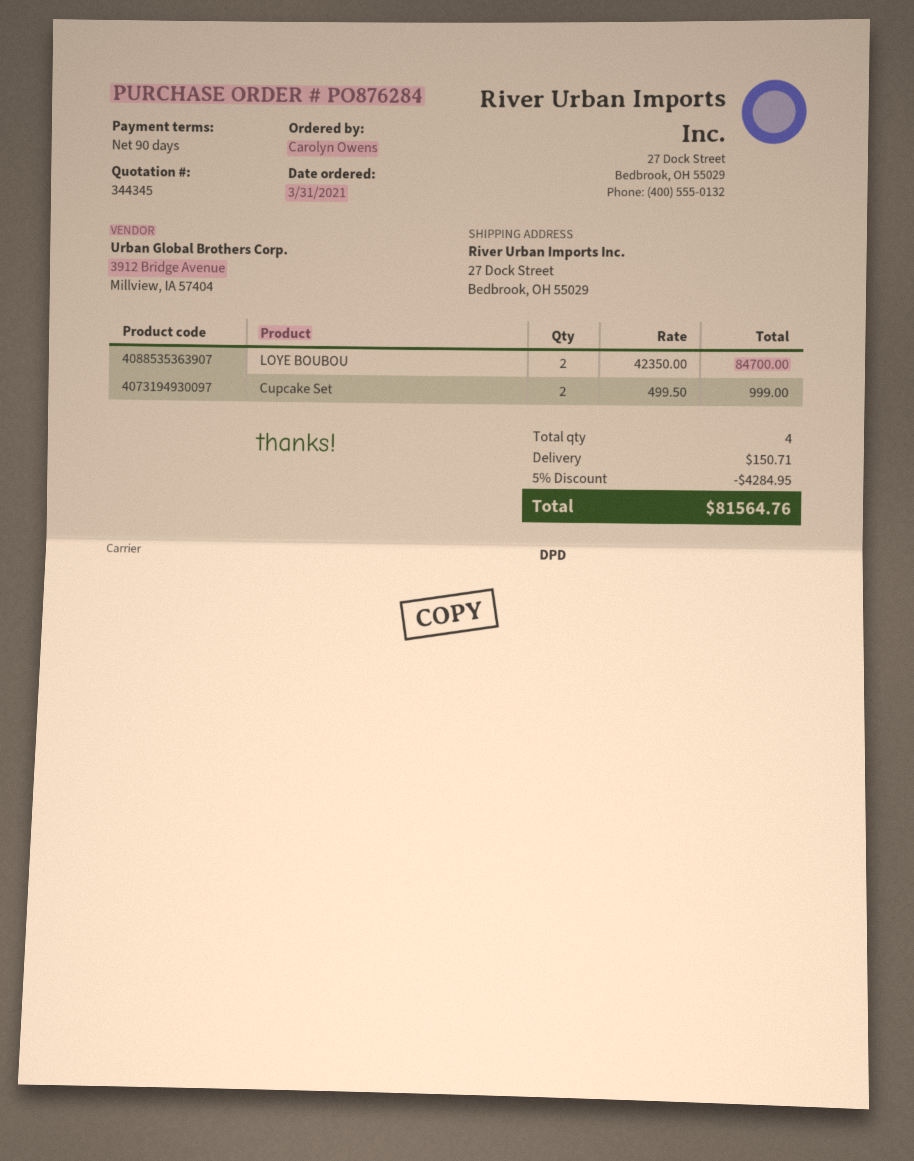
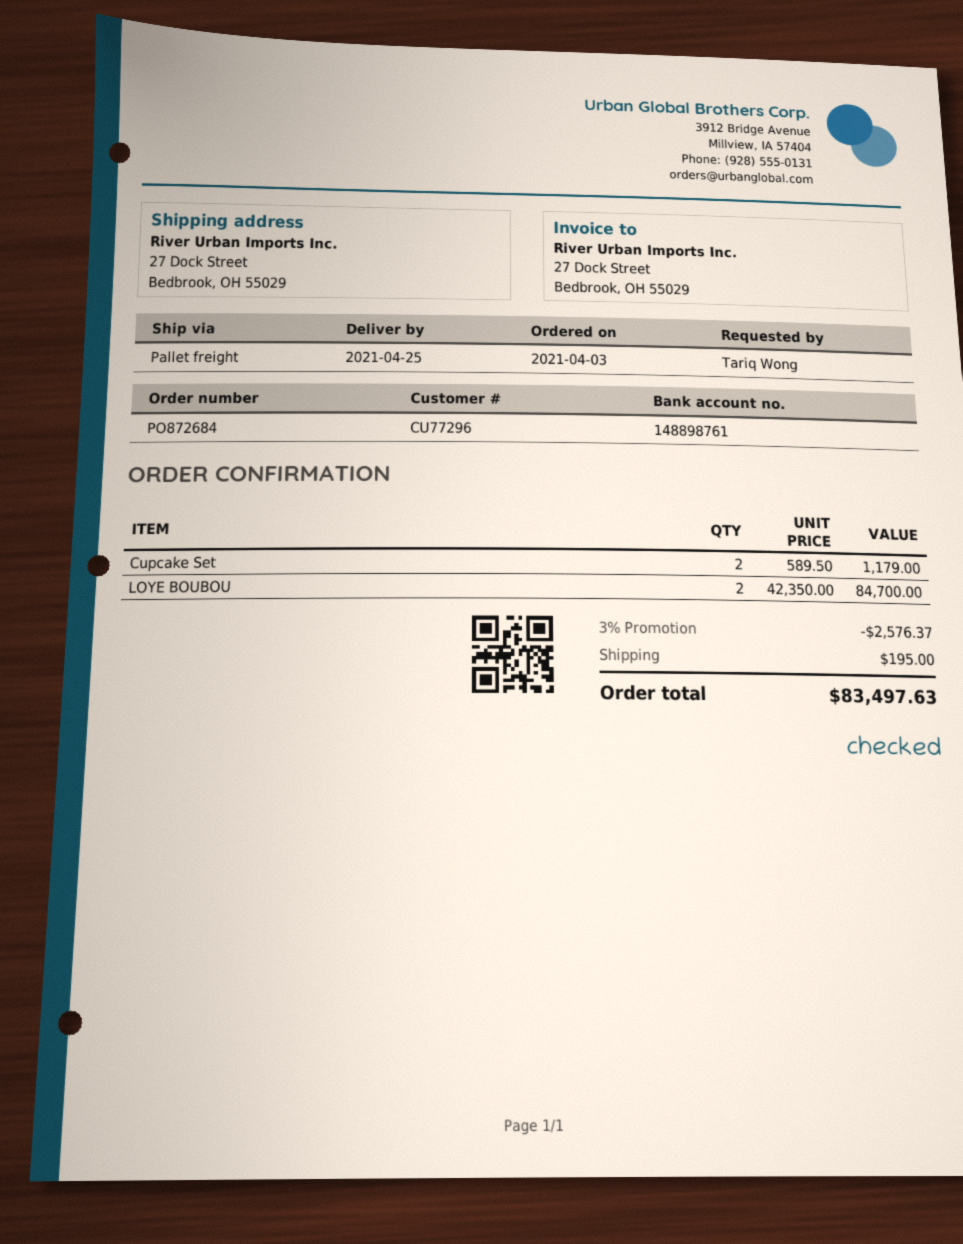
order number: PO876284 -> PO872684
order date: 2021-03-31 -> 2021-04-03
ordered by: Carolyn Owens -> Tariq Wong
shipping method: DPD -> pallet freight
Cupcake Set: 2 x 499.50 = 999.00 -> 2 x 589.50 = 1179.00
discount: 5% = 4284.95 -> 3% = 2576.37
shipping: 150.71 -> 195.00
total: 81564.76 -> 83497.63

